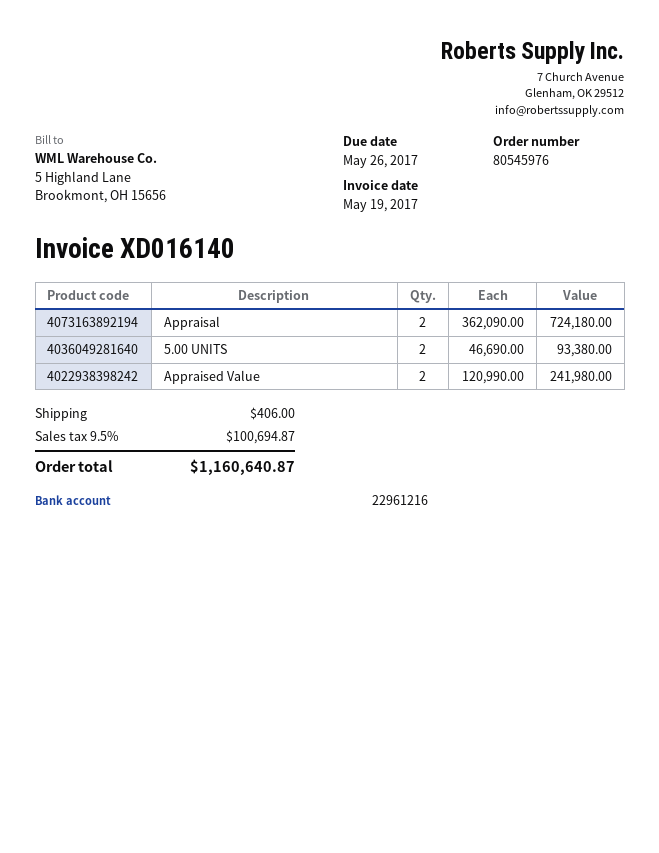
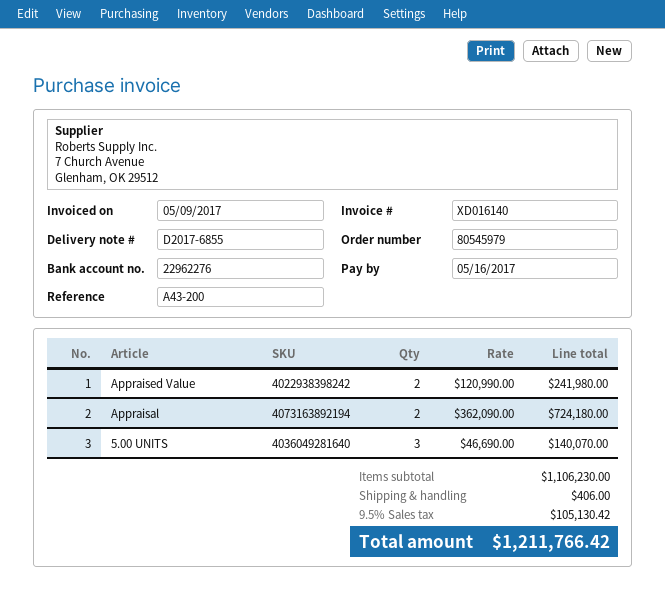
order number: 80545976 -> 80545979
invoice date: 2017-05-19 -> 2017-05-09
due date: 2017-05-26 -> 2017-05-16
bank account: 22961216 -> 22962276
5.00 UNITS: 2 x 46690.00 = 93380.00 -> 3 x 46690.00 = 140070.00
tax: 9.5% = 100694.87 -> 9.5% = 105130.42
total: 1160640.87 -> 1211766.42

